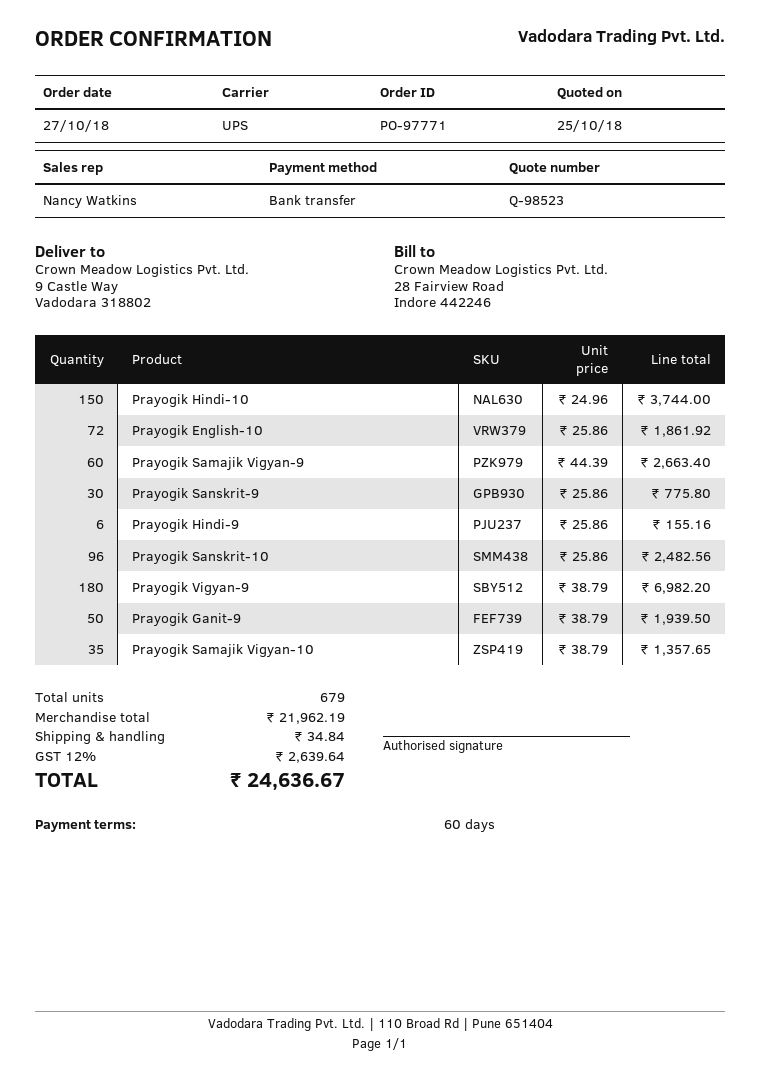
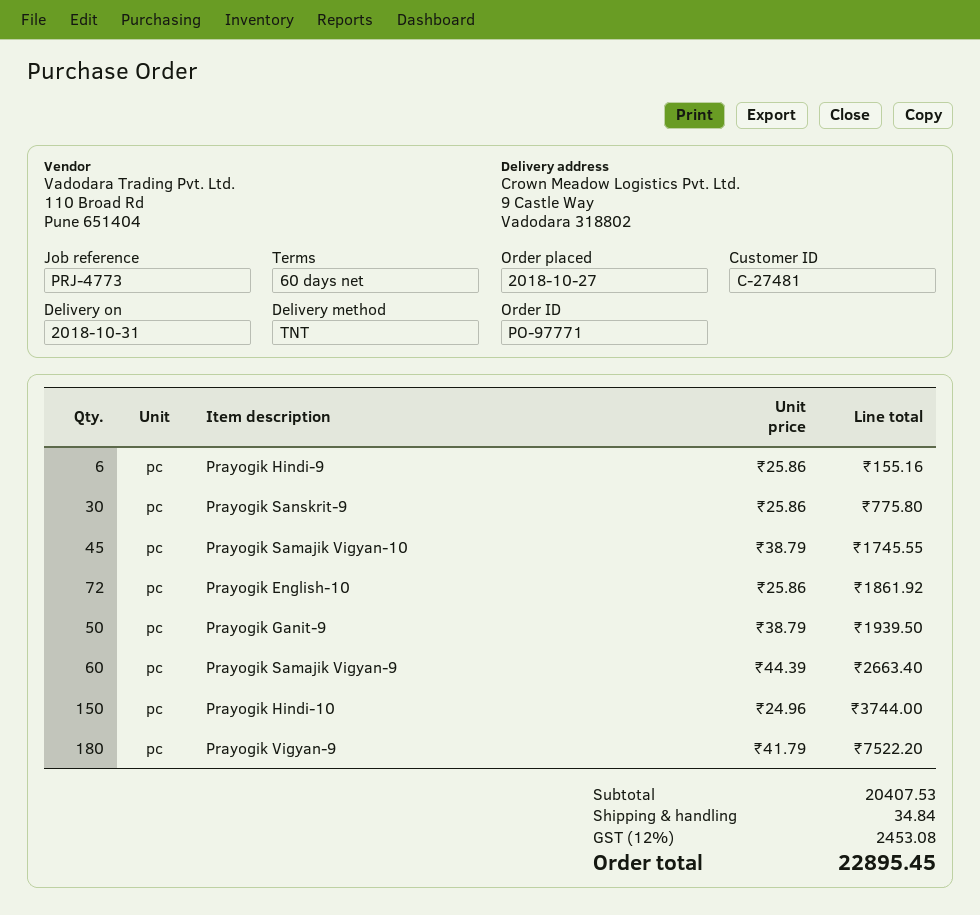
shipping method: UPS -> TNT
Prayogik Sanskrit-10: 96 x 25.86 = 2482.56 -> none
Prayogik Vigyan-9: 180 x 38.79 = 6982.20 -> 180 x 41.79 = 7522.20
Prayogik Samajik Vigyan-10: 35 x 38.79 = 1357.65 -> 45 x 38.79 = 1745.55
subtotal: 21962.19 -> 20407.53
tax: 12% = 2639.64 -> 12% = 2453.08
total: 24636.67 -> 22895.45

